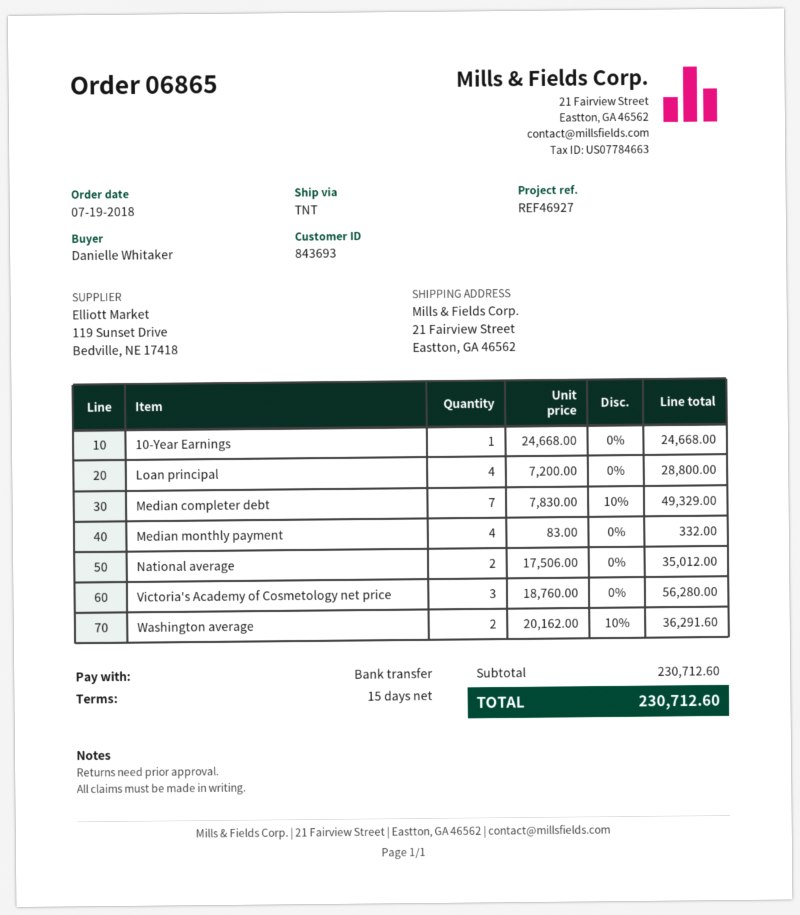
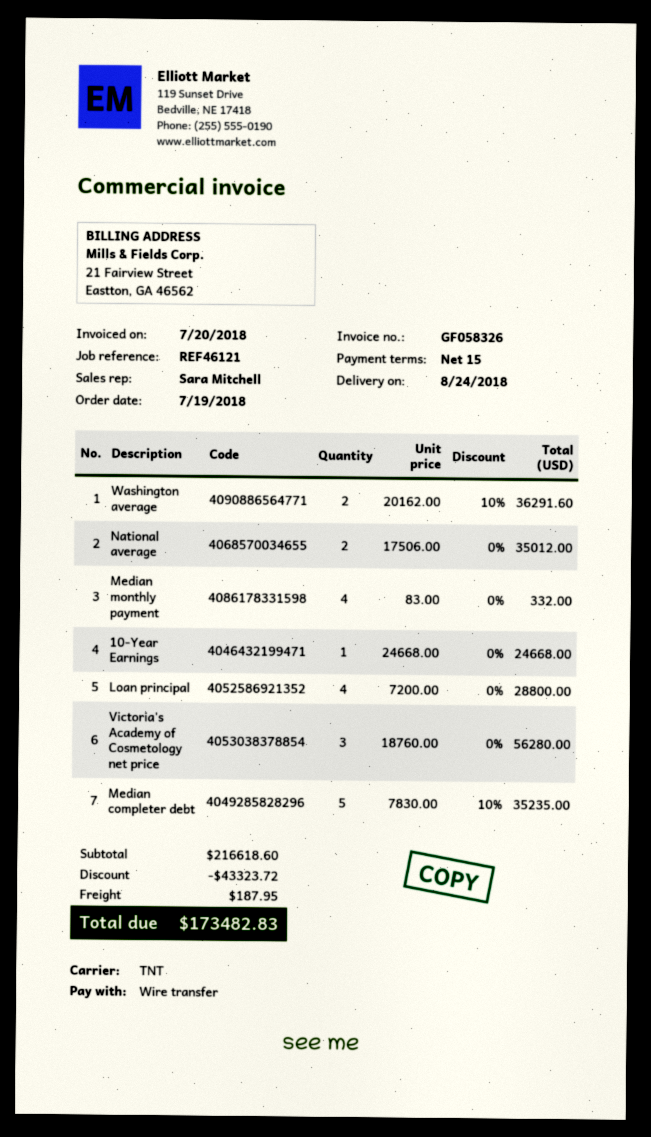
reference: REF46927 -> REF46121
Median completer debt: 7 x 7830.00 - 10% = 49329.00 -> 5 x 7830.00 - 10% = 35235.00
subtotal: 230712.60 -> 216618.60
discount: none -> 43323.72
shipping: none -> 187.95
total: 230712.60 -> 173482.83

